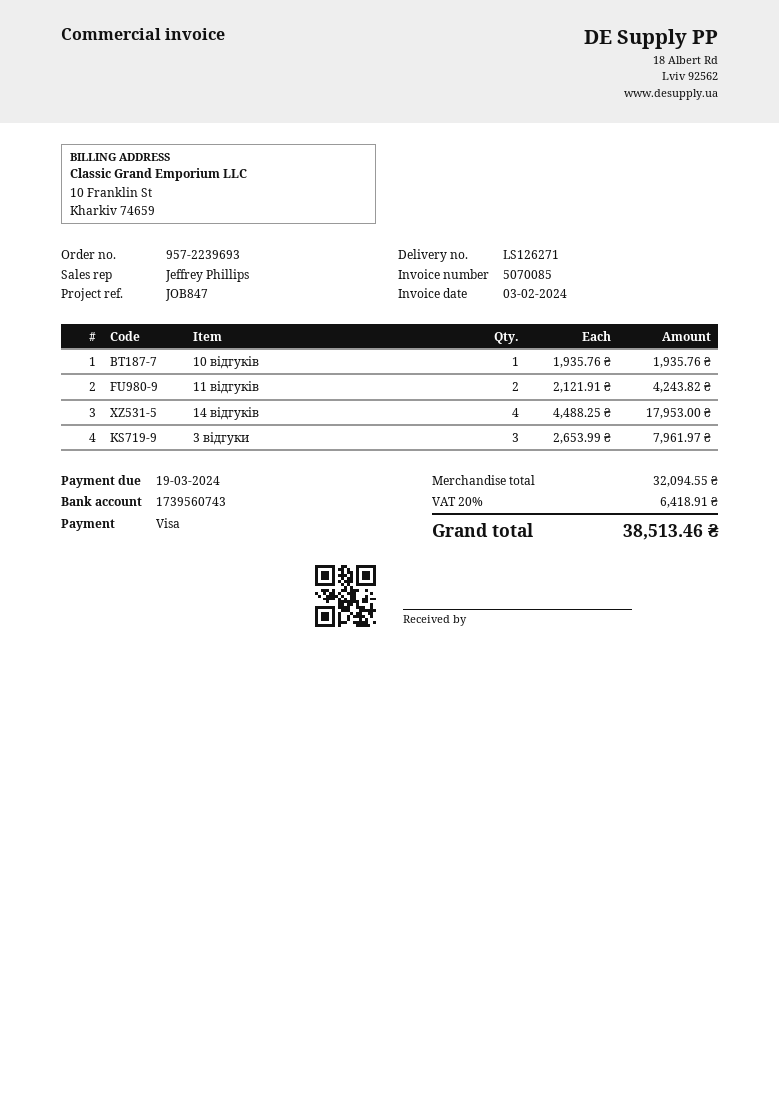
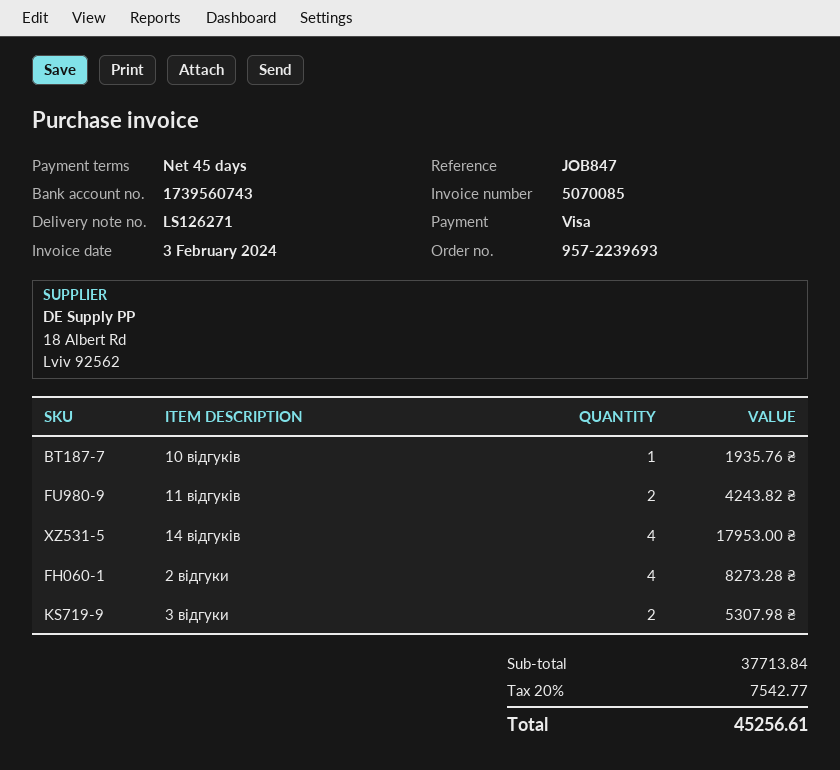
3 відгуки: 3 for 7961.97 -> 2 for 5307.98
2 відгуки: none -> 4 for 8273.28
subtotal: 32094.55 -> 37713.84
tax: 20% = 6418.91 -> 20% = 7542.77
total: 38513.46 -> 45256.61

